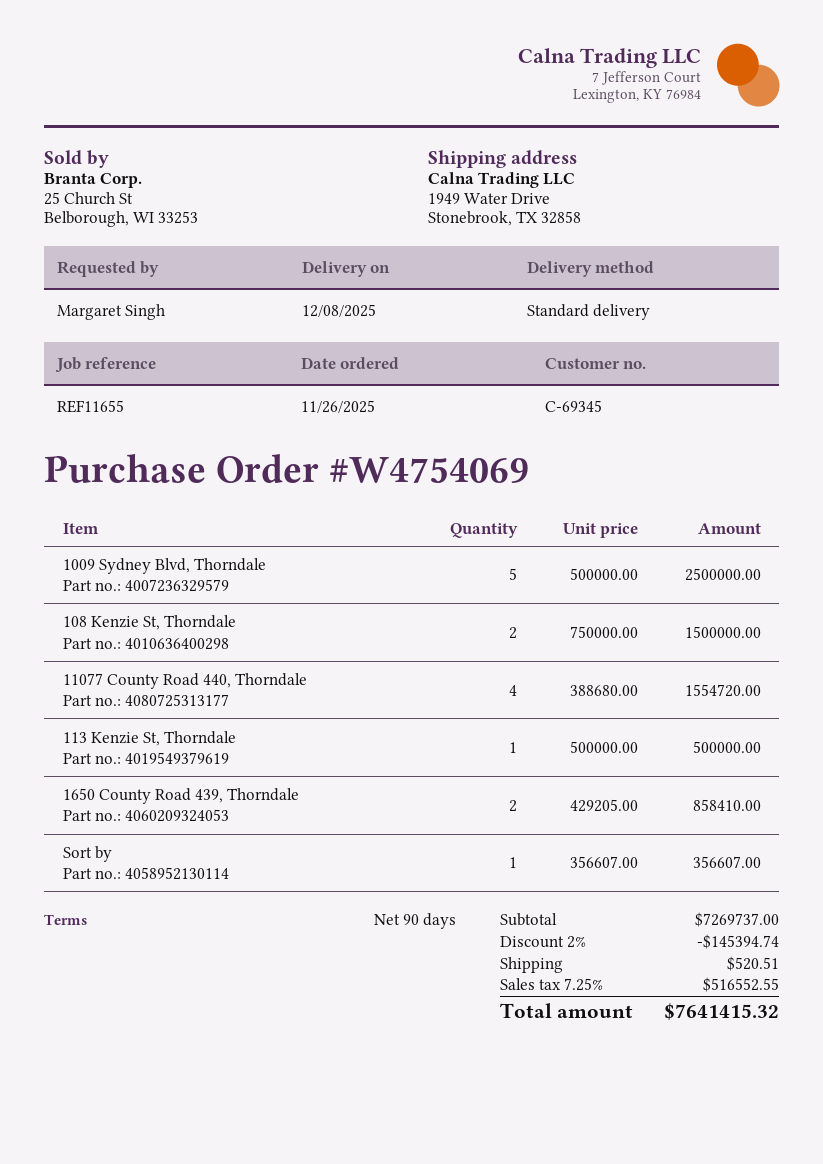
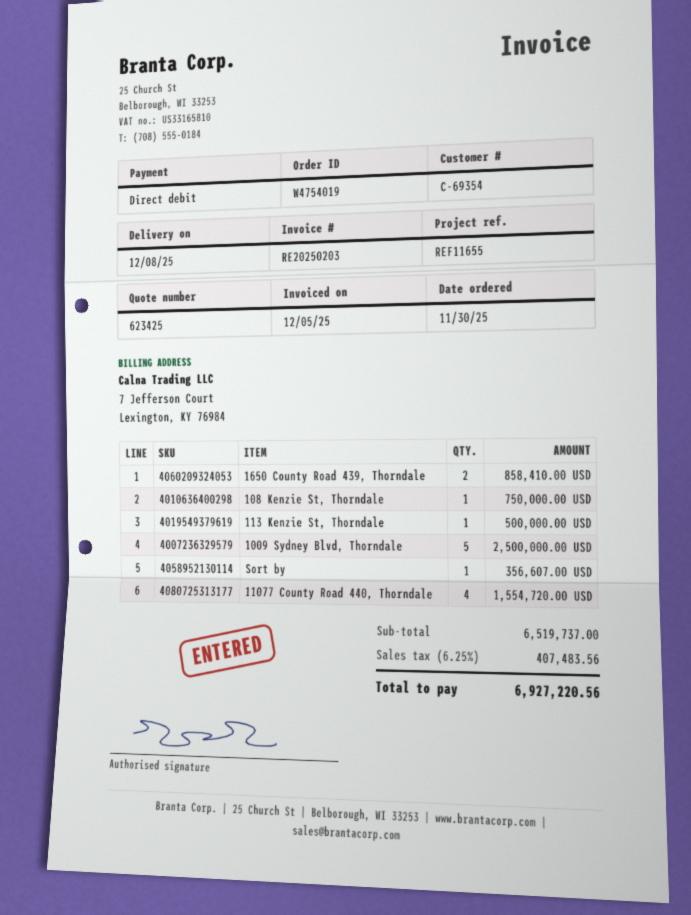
order number: W4754069 -> W4754019
order date: 2025-11-26 -> 2025-11-30
customer number: C-69345 -> C-69354
108 Kenzie St, Thorndale: 2 for 1500000.00 -> 1 for 750000.00
subtotal: 7269737.00 -> 6519737.00
discount: 2% = 145394.74 -> none
shipping: 520.51 -> none
tax: 7.25% = 516552.55 -> 6.25% = 407483.56
total: 7641415.32 -> 6927220.56

